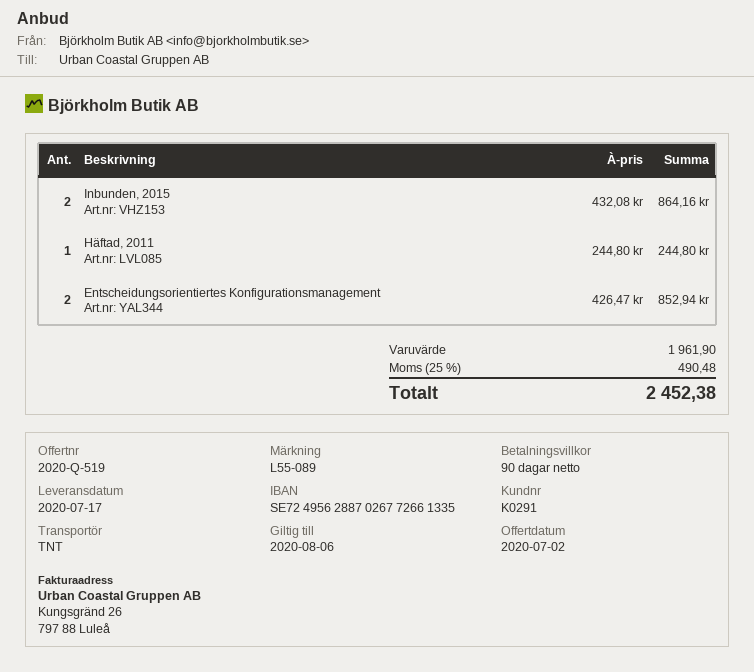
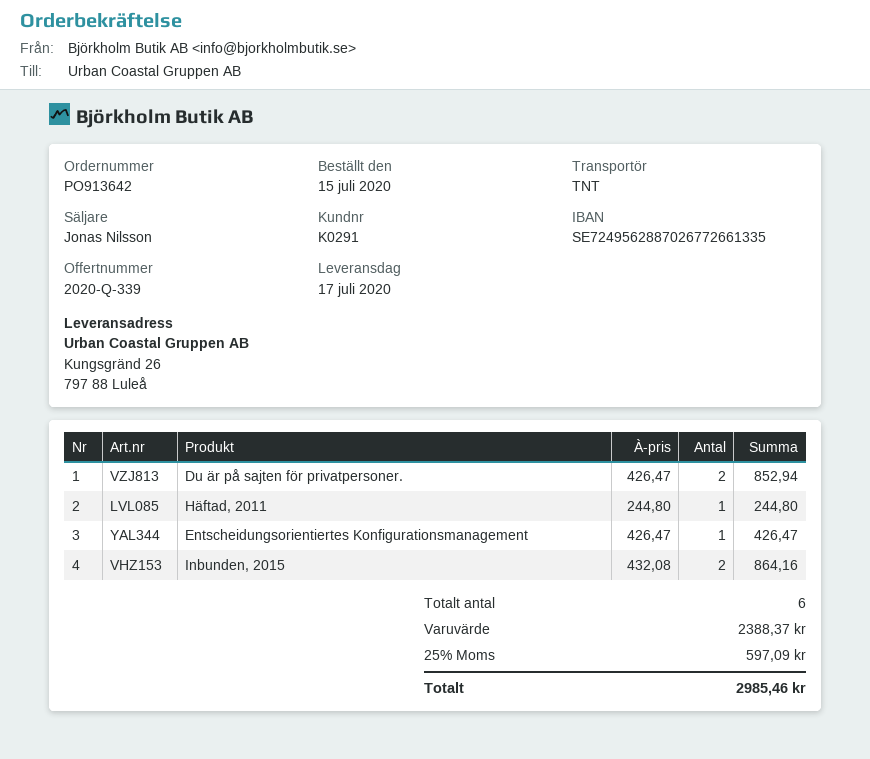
quote number: 2020-Q-519 -> 2020-Q-339
Entscheidungsorientiertes Konfigurationsmanagement: 2 x 426.47 = 852.94 -> 1 x 426.47 = 426.47
Du är på sajten för privatpersoner.: none -> 2 x 426.47 = 852.94
subtotal: 1961.90 -> 2388.37
tax: 25% = 490.48 -> 25% = 597.09
total: 2452.38 -> 2985.46

